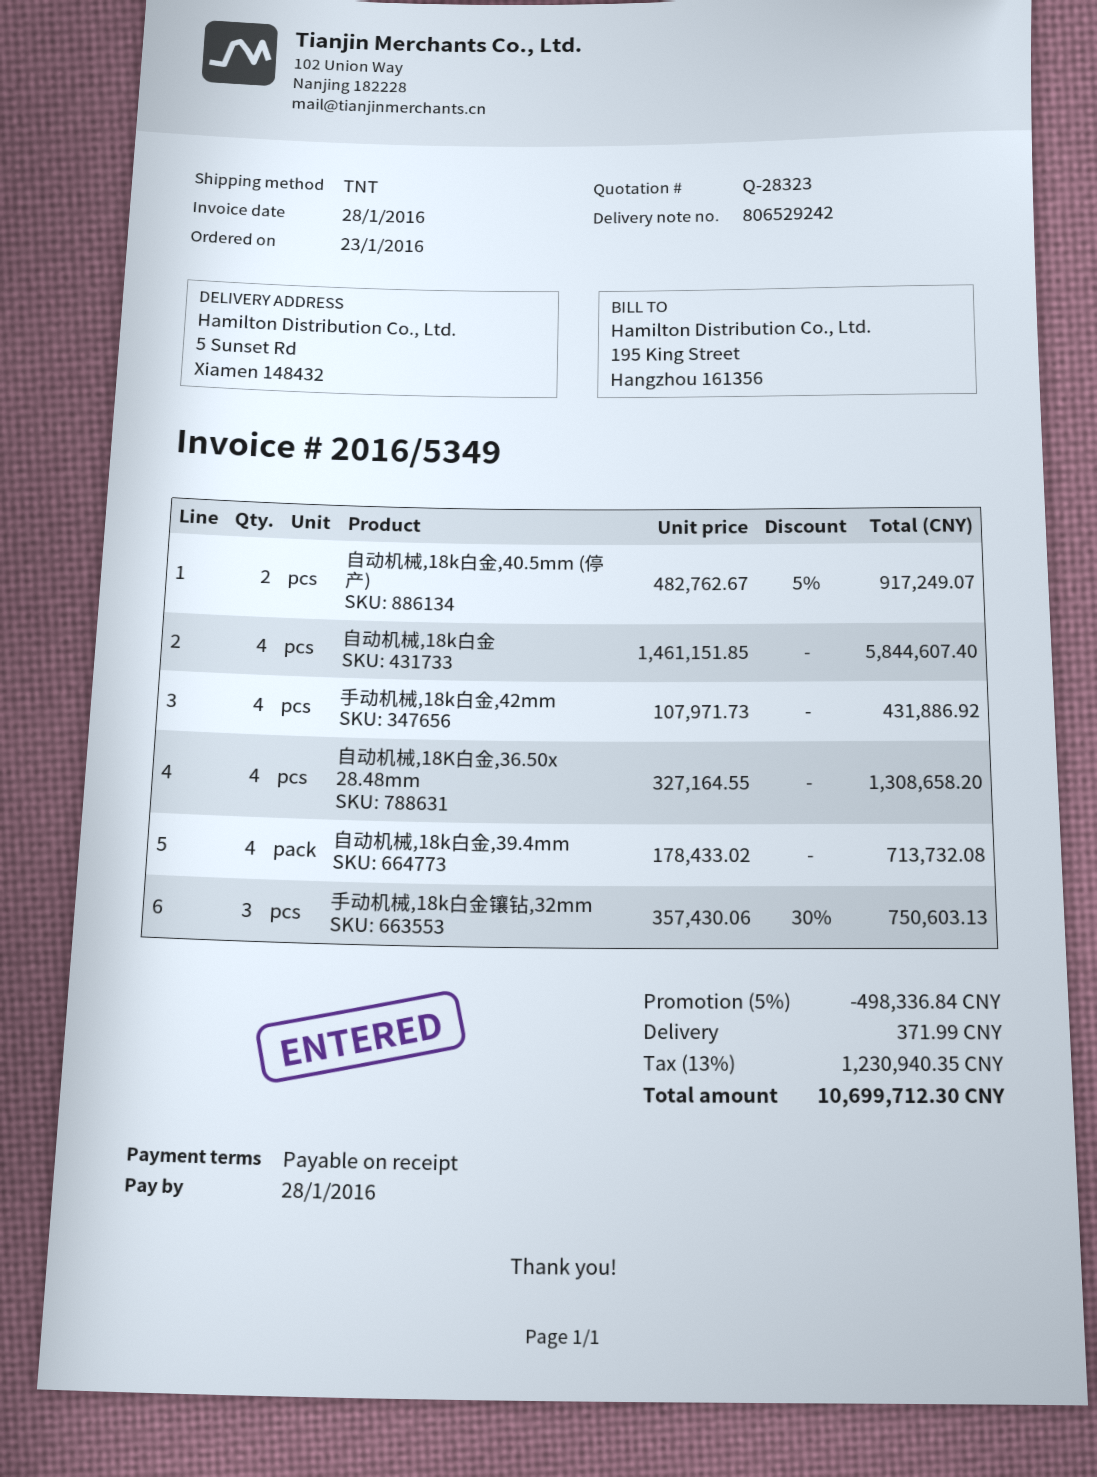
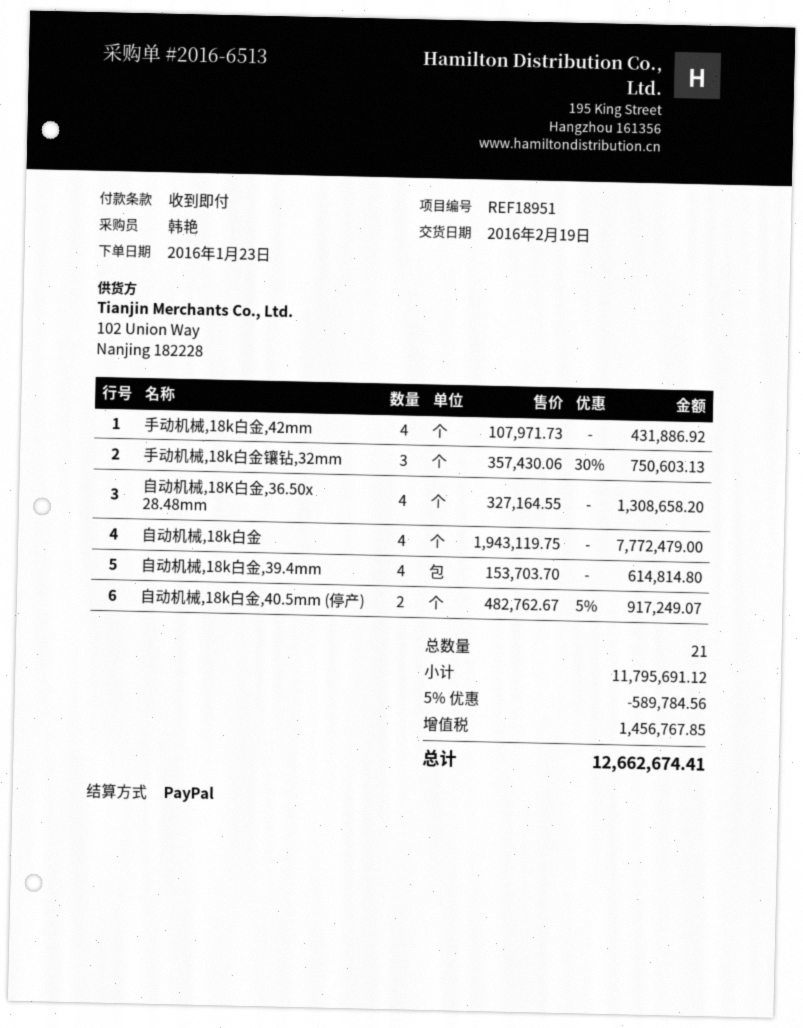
自动机械,18k白金: 4 x 1461151.85 = 5844607.40 -> 4 x 1943119.75 = 7772479.00
自动机械,18k白金,39.4mm: 4 x 178433.02 = 713732.08 -> 4 x 153703.70 = 614814.80
discount: 5% = 498336.84 -> 5% = 589784.56
shipping: 371.99 -> none
tax: 1230940.35 -> 1456767.85
total: 10699712.30 -> 12662674.41

